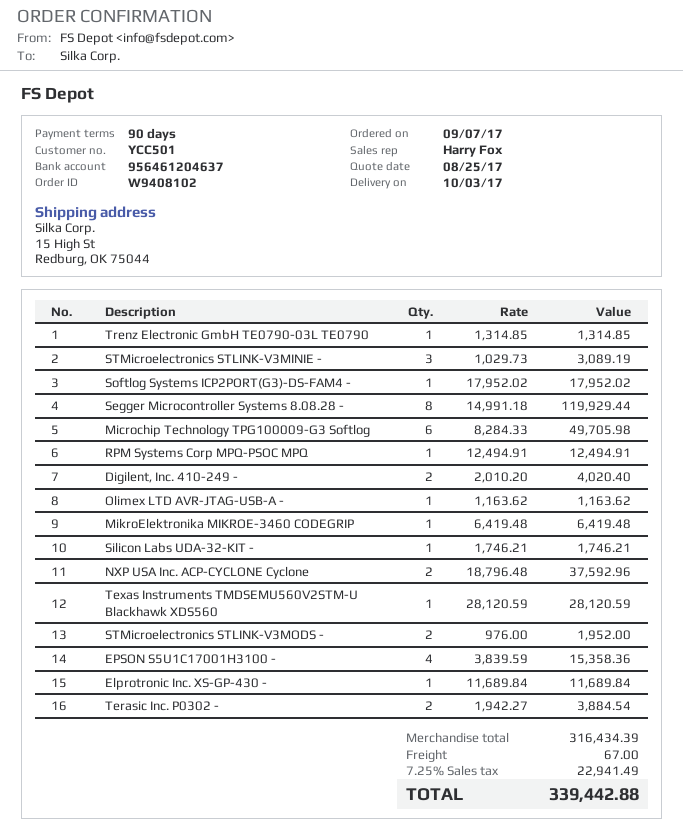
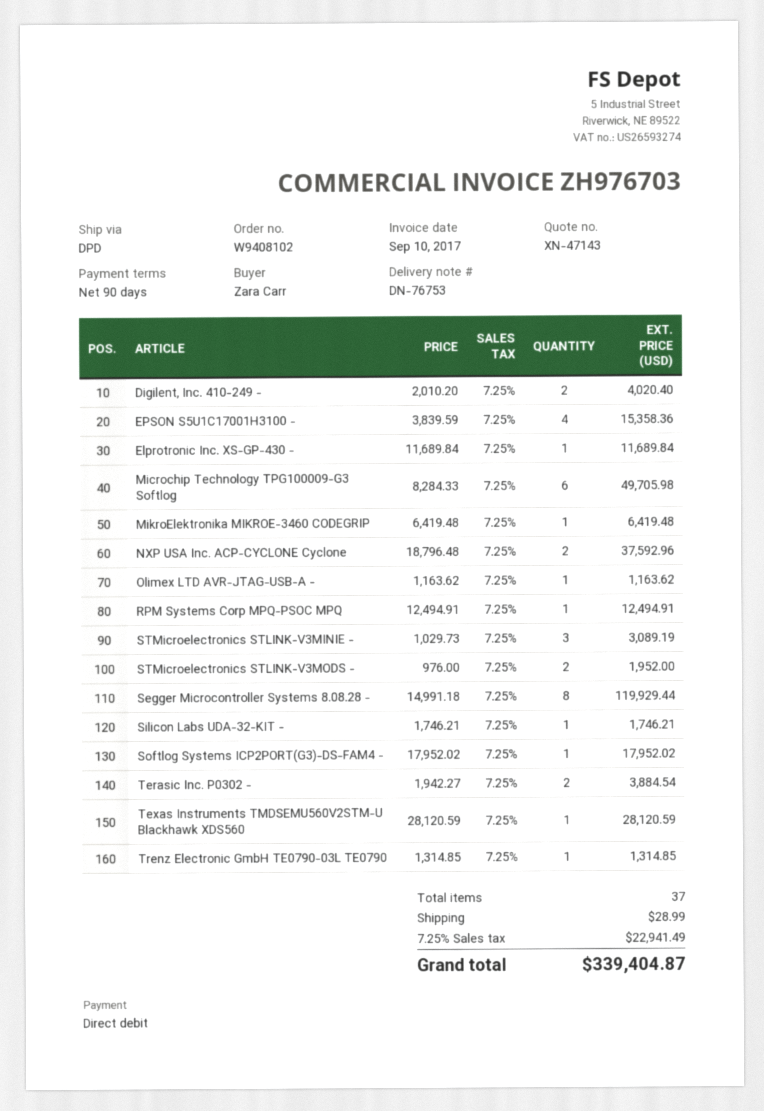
shipping: 67.00 -> 28.99
total: 339442.88 -> 339404.87

